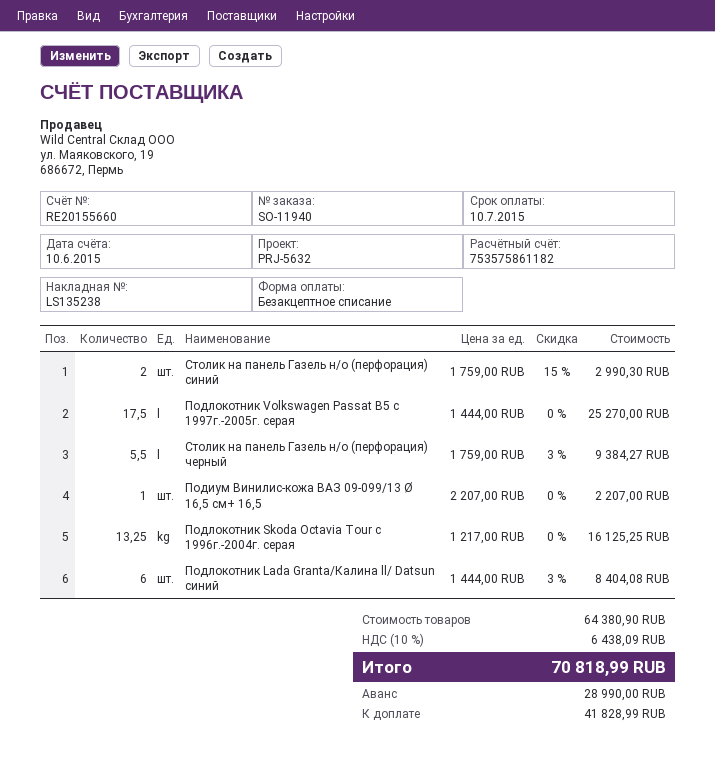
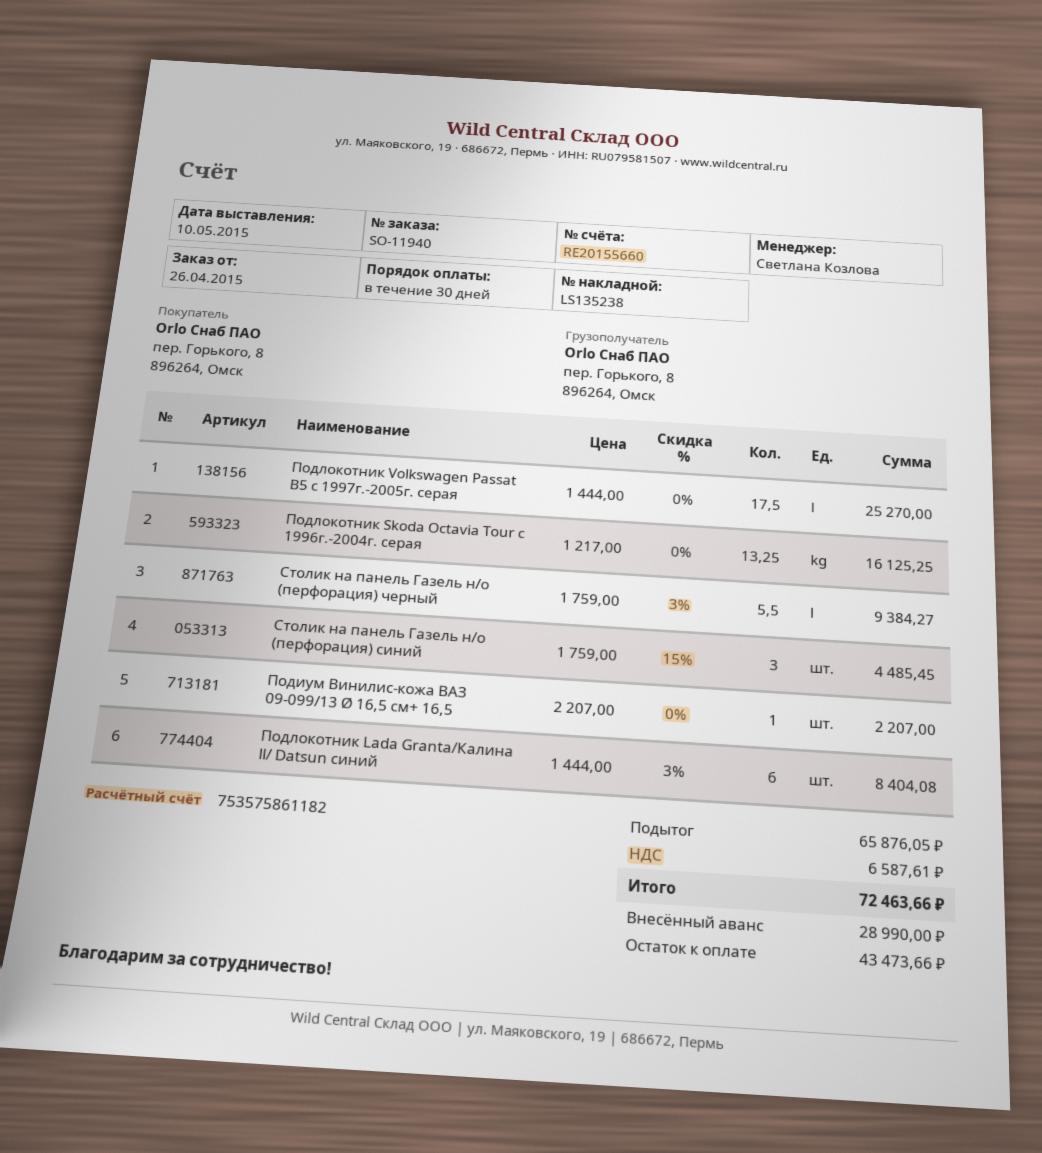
invoice date: 2015-06-10 -> 2015-05-10
Столик на панель Газель н/о (перфорация) синий: 2 x 1759.00 - 15% = 2990.30 -> 3 x 1759.00 - 15% = 4485.45
subtotal: 64380.90 -> 65876.05
tax: 6438.09 -> 6587.61
total: 70818.99 -> 72463.66
balance: 41828.99 -> 43473.66

